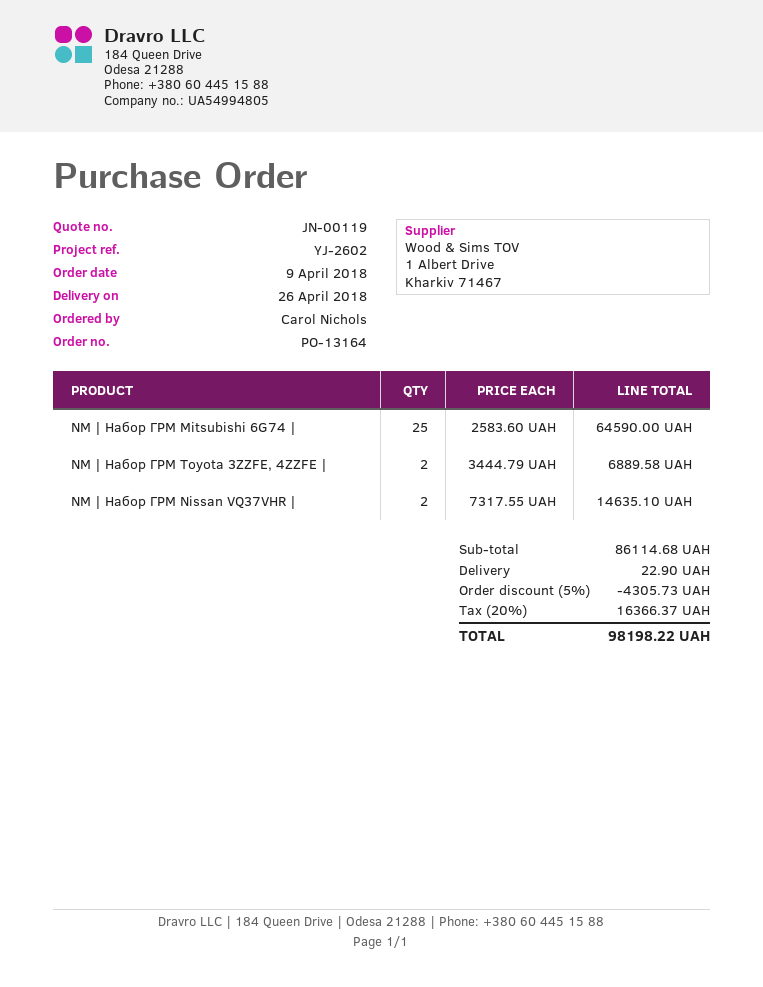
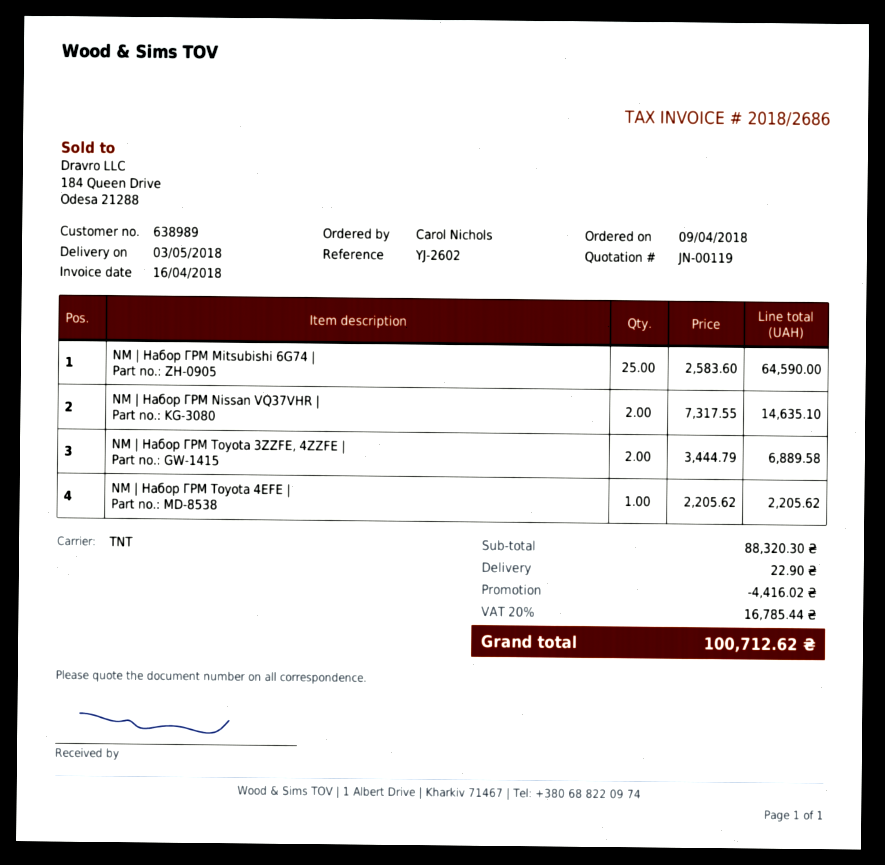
delivery date: 2018-04-26 -> 2018-05-03
NM | Набор ГРМ Toyota 4EFE |: none -> 1 x 2205.62 = 2205.62
subtotal: 86114.68 -> 88320.30
discount: 4305.73 -> 4416.02
tax: 20% = 16366.37 -> 20% = 16785.44
total: 98198.22 -> 100712.62

